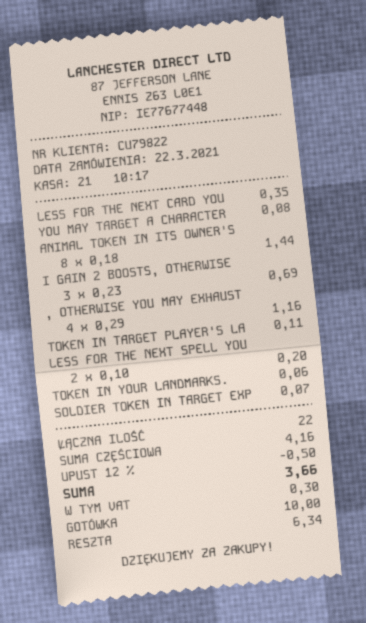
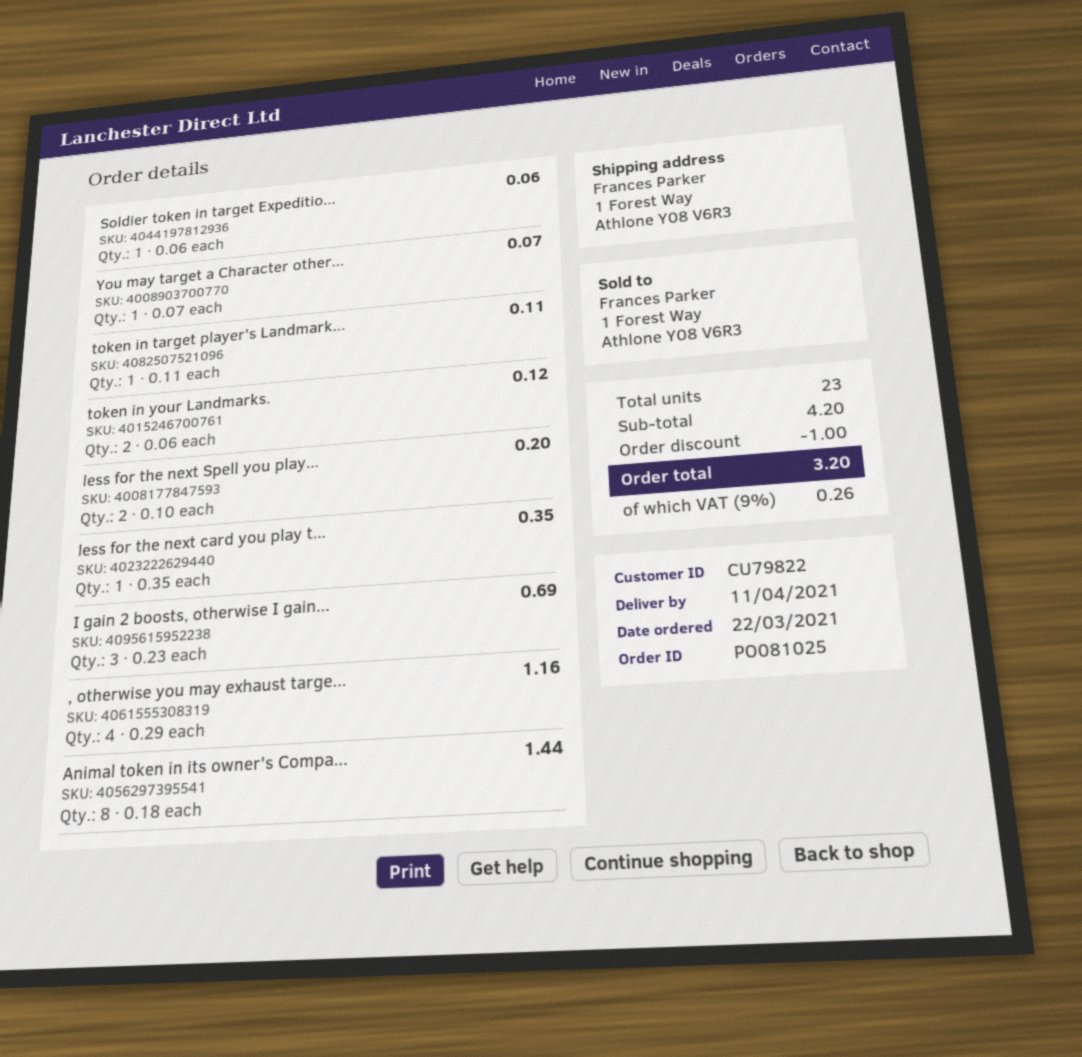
YOU MAY TARGET A CHARACTER: 1 x 0.08 = 0.08 -> 1 x 0.07 = 0.07
TOKEN IN YOUR LANDMARKS.: 1 x 0.06 = 0.06 -> 2 x 0.06 = 0.12
SOLDIER TOKEN IN TARGET EXP: 1 x 0.07 = 0.07 -> 1 x 0.06 = 0.06
total quantity: 22 -> 23
subtotal: 4.16 -> 4.20
discount: 0.50 -> 1.00
tax: 0.30 -> 0.26
total: 3.66 -> 3.20

